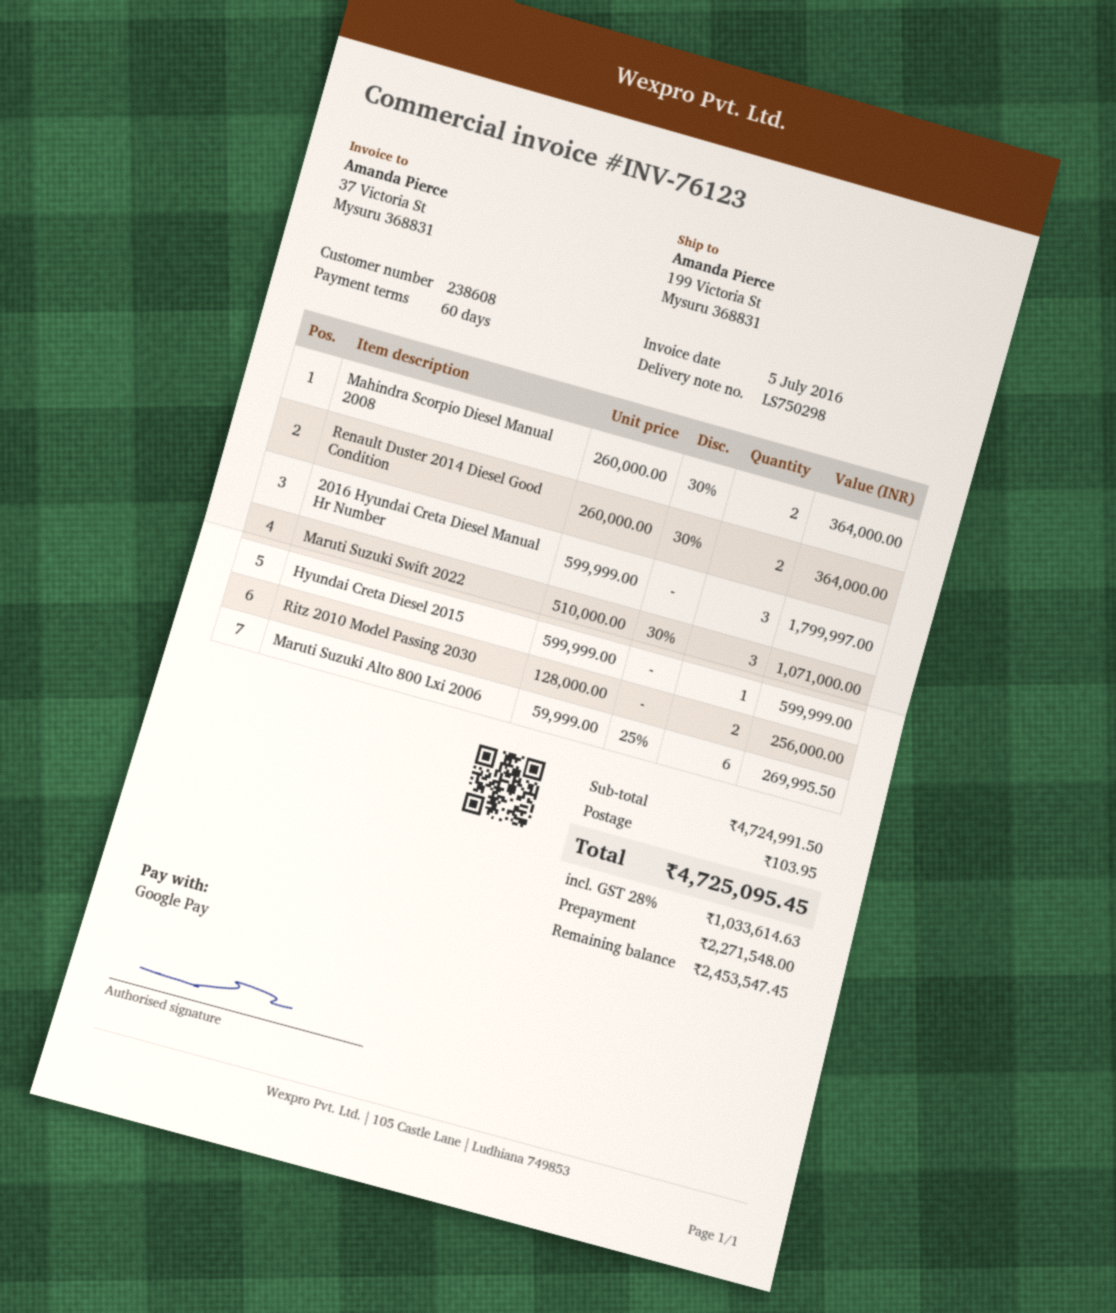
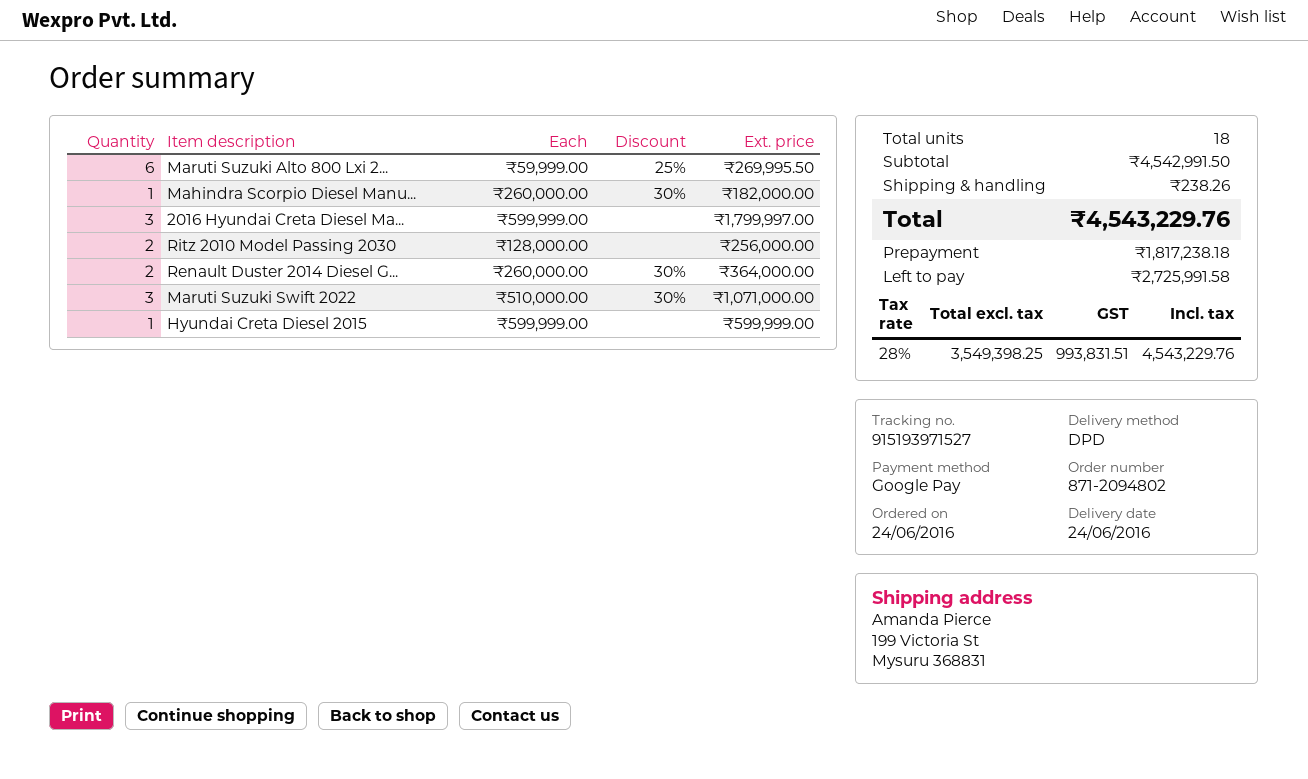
Mahindra Scorpio Diesel Manual 2008: 2 x 260000.00 - 30% = 364000.00 -> 1 x 260000.00 - 30% = 182000.00
subtotal: 4724991.50 -> 4542991.50
shipping: 103.95 -> 238.26
tax: 28% = 1033614.63 -> 28% = 993831.51
total: 4725095.45 -> 4543229.76
deposit: 2271548.00 -> 1817238.18
balance: 2453547.45 -> 2725991.58

